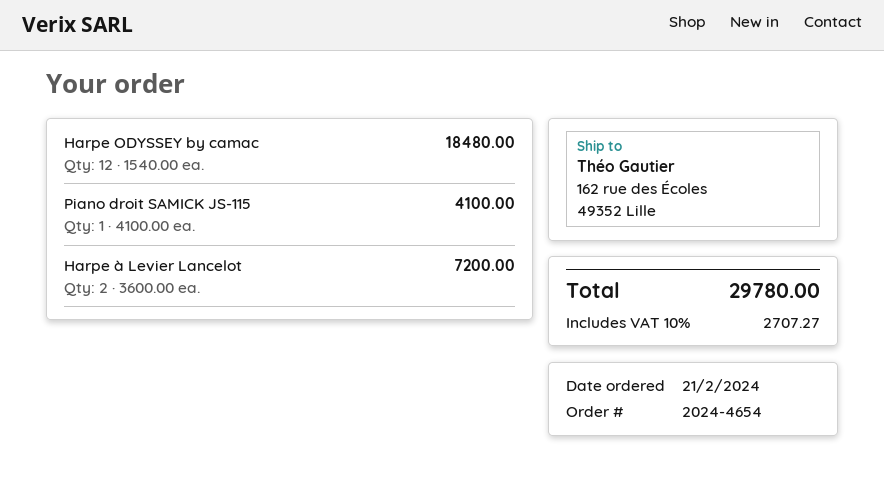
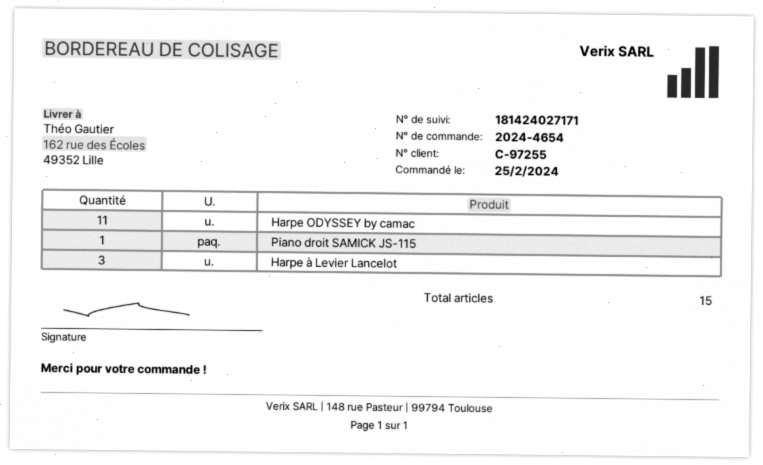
order date: 2024-02-21 -> 2024-02-25
Harpe ODYSSEY by camac: 12 -> 11
Harpe à Levier Lancelot: 2 -> 3

